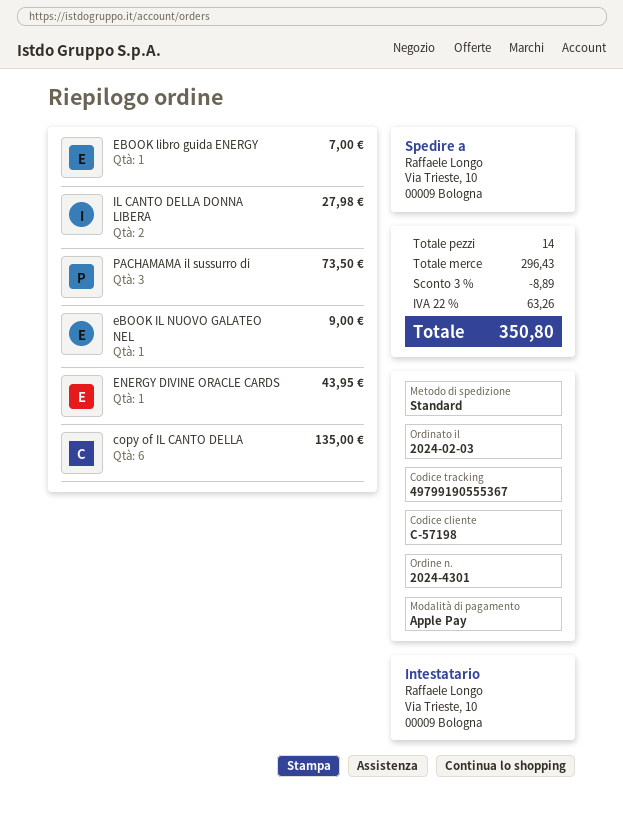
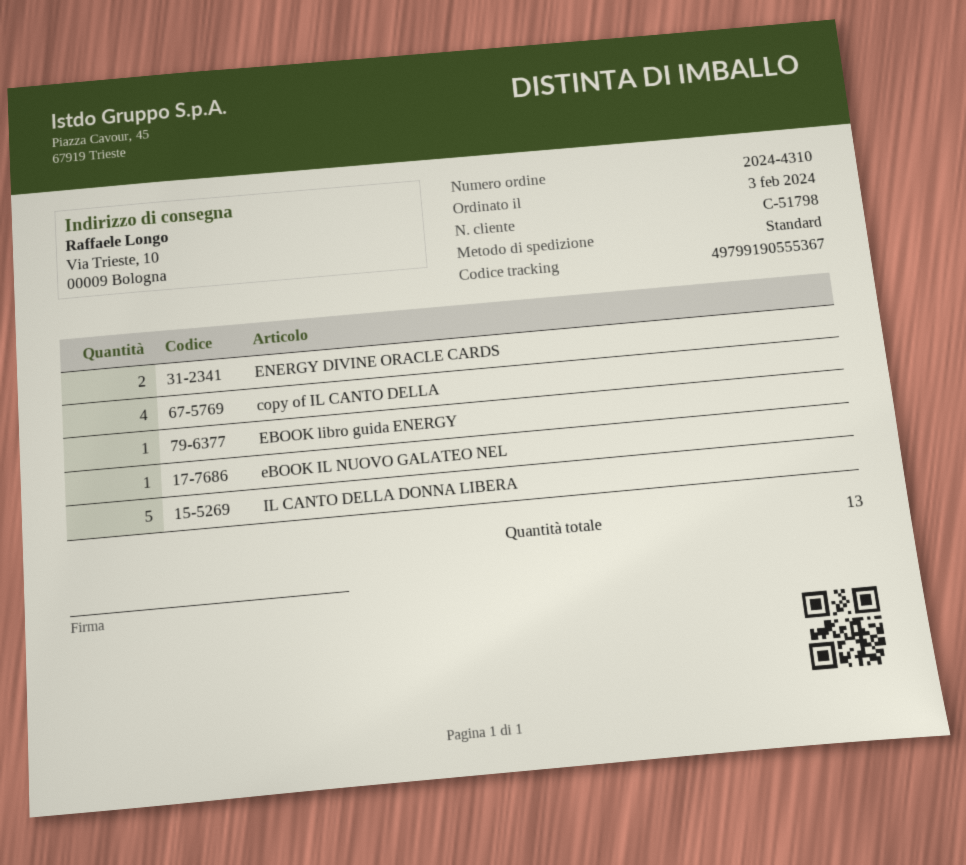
order number: 2024-4301 -> 2024-4310
customer number: C-57198 -> C-51798
IL CANTO DELLA DONNA LIBERA: 2 -> 5
PACHAMAMA il sussurro di: 3 -> none
ENERGY DIVINE ORACLE CARDS: 1 -> 2
copy of IL CANTO DELLA: 6 -> 4
total quantity: 14 -> 13

